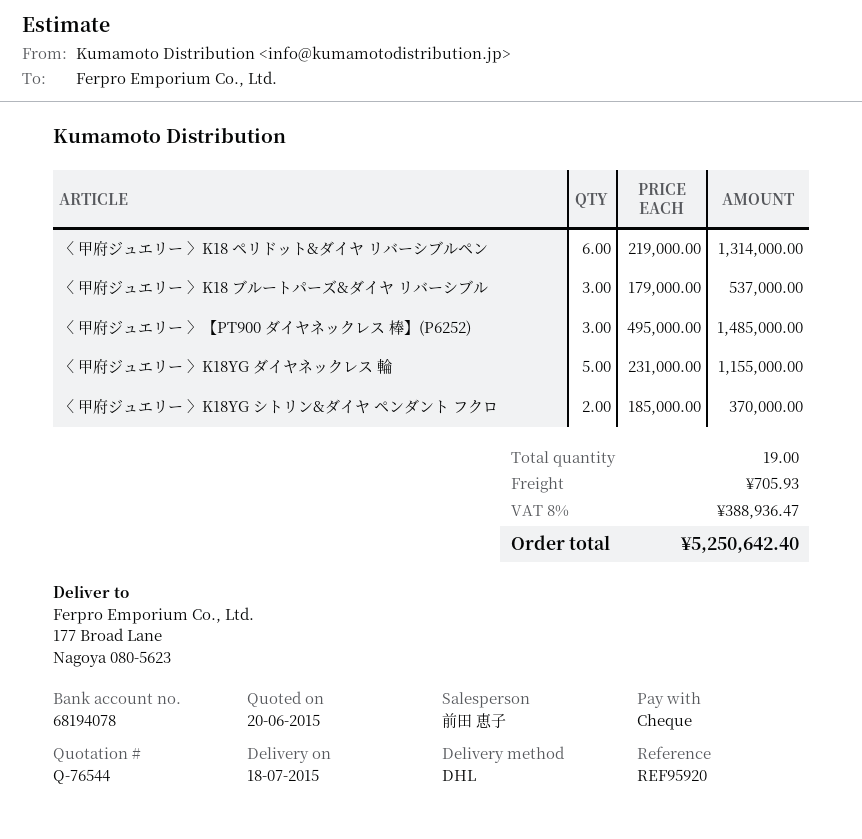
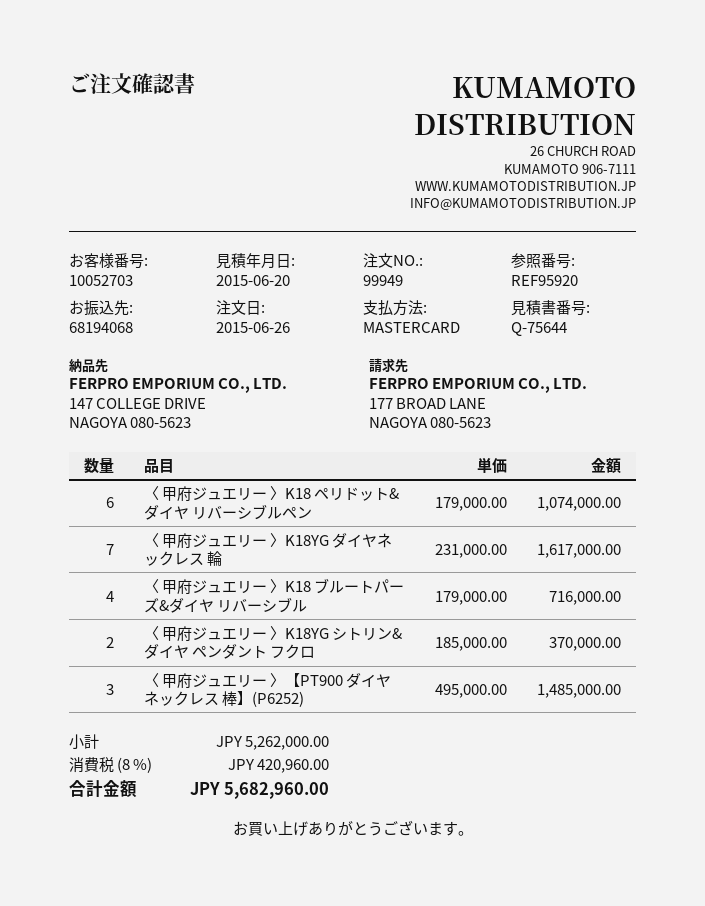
quote number: Q-76544 -> Q-75644
payment method: cheque -> Mastercard
bank account: 68194078 -> 68194068
ship to: 177 Broad Lane, Nagoya 080-5623 -> 147 COLLEGE DRIVE, NAGOYA 080-5623
〈 甲府ジュエリー 〉K18 ペリドット&ダイヤ リバーシブルペン: 6 x 219000.00 = 1314000.00 -> 6 x 179000.00 = 1074000.00
〈 甲府ジュエリー 〉K18 ブルートパーズ&ダイヤ リバーシブル: 3 x 179000.00 = 537000.00 -> 4 x 179000.00 = 716000.00
〈 甲府ジュエリー 〉K18YG ダイヤネックレス 輪: 5 x 231000.00 = 1155000.00 -> 7 x 231000.00 = 1617000.00
shipping: 705.93 -> none
tax: 8% = 388936.47 -> 8% = 420960.00
total: 5250642.40 -> 5682960.00

